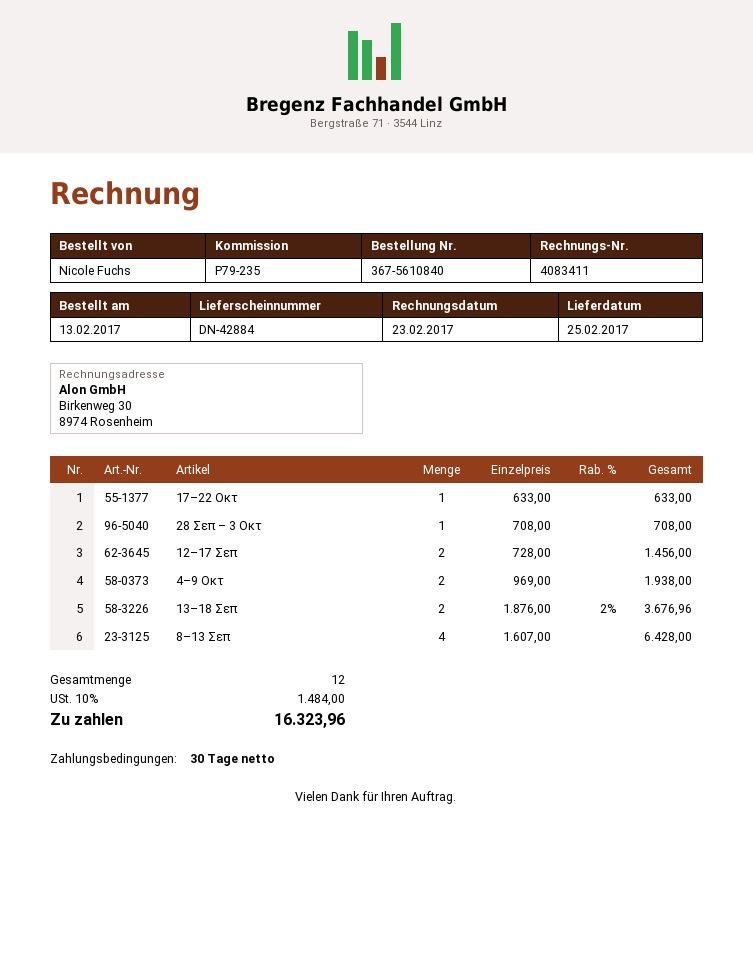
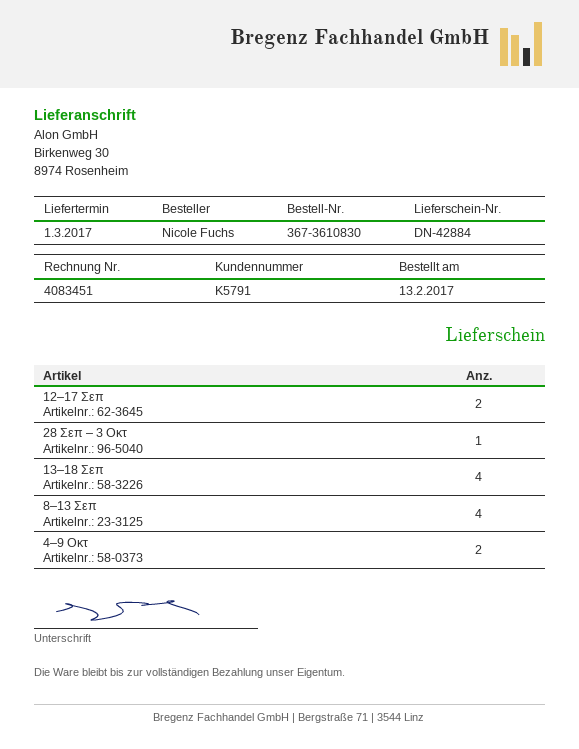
order number: 367-5610840 -> 367-3610830
delivery date: 2017-02-25 -> 2017-03-01
invoice number: 4083411 -> 4083451
17–22 Οκτ: 1 -> none
13–18 Σεπ: 2 -> 4

